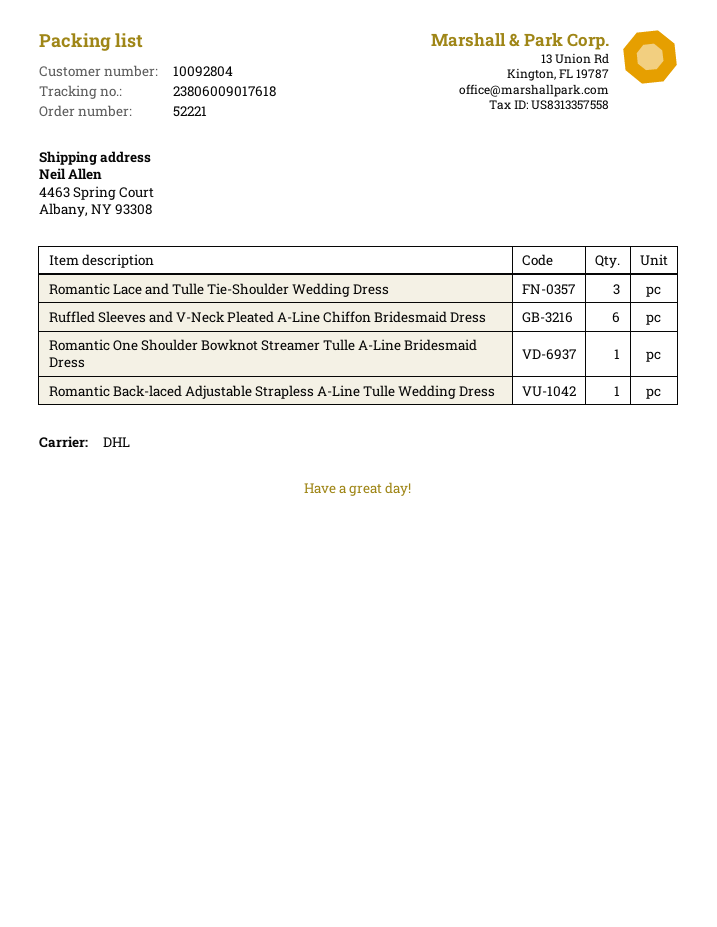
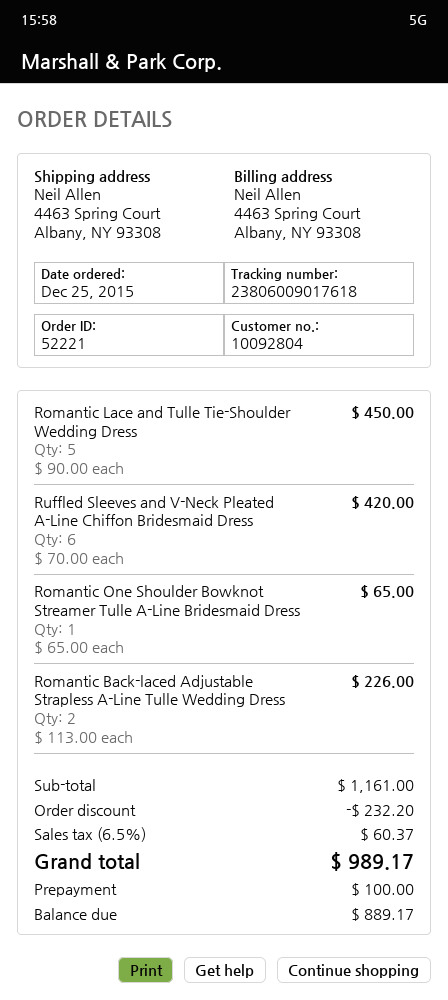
Romantic Lace and Tulle Tie-Shoulder Wedding Dress: 3 -> 5
Romantic Back-laced Adjustable Strapless A-Line Tulle Wedding Dress: 1 -> 2

